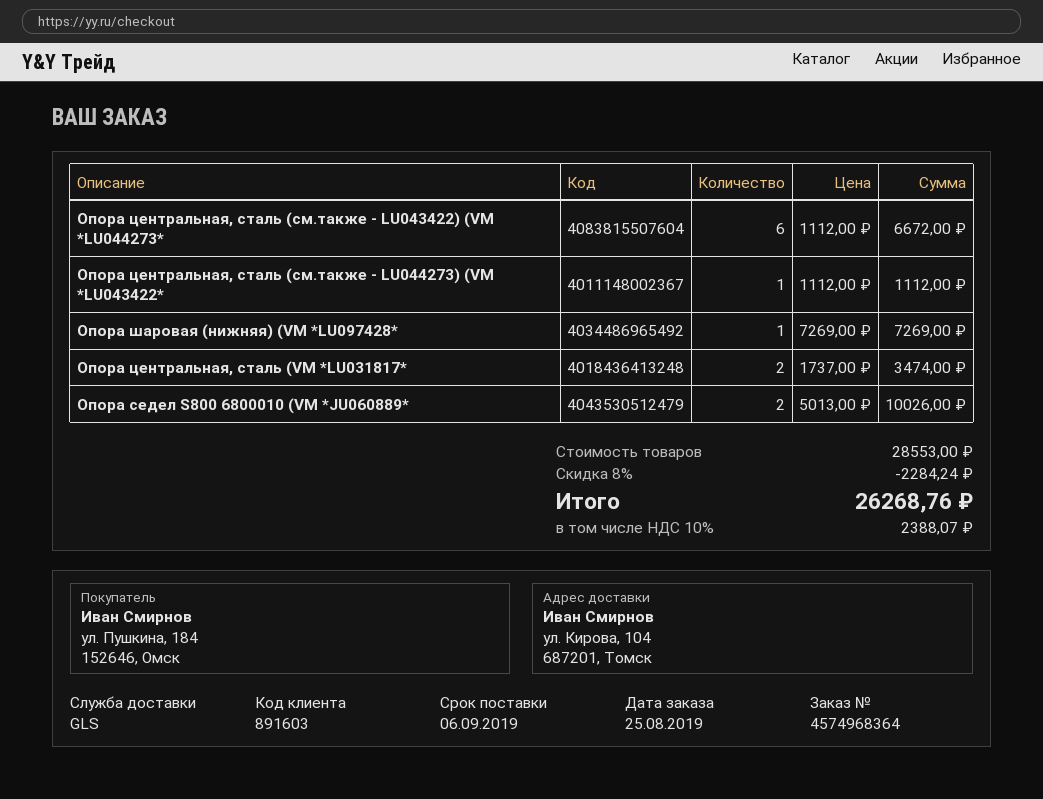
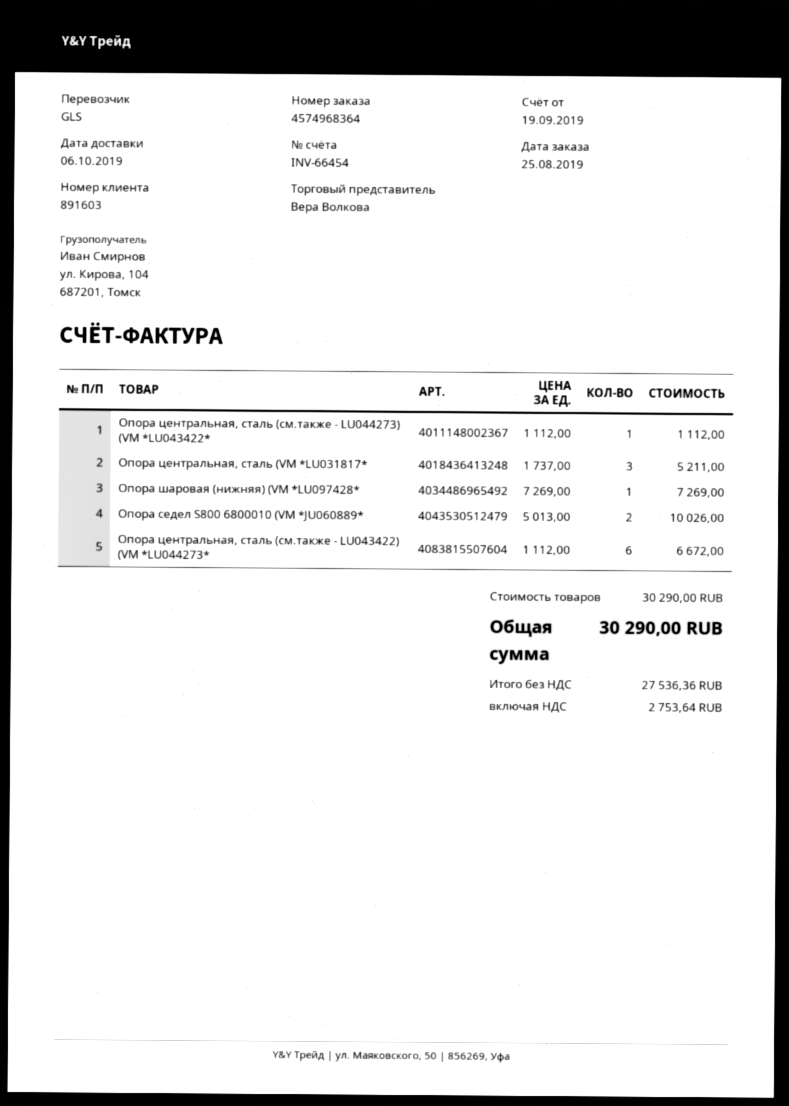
delivery date: 2019-09-06 -> 2019-10-06
Опора центральная, сталь (VM *LU031817*: 2 x 1737.00 = 3474.00 -> 3 x 1737.00 = 5211.00
subtotal: 28553.00 -> 30290.00
discount: 8% = 2284.24 -> none
tax: 2388.07 -> 2753.64
total: 26268.76 -> 30290.00

